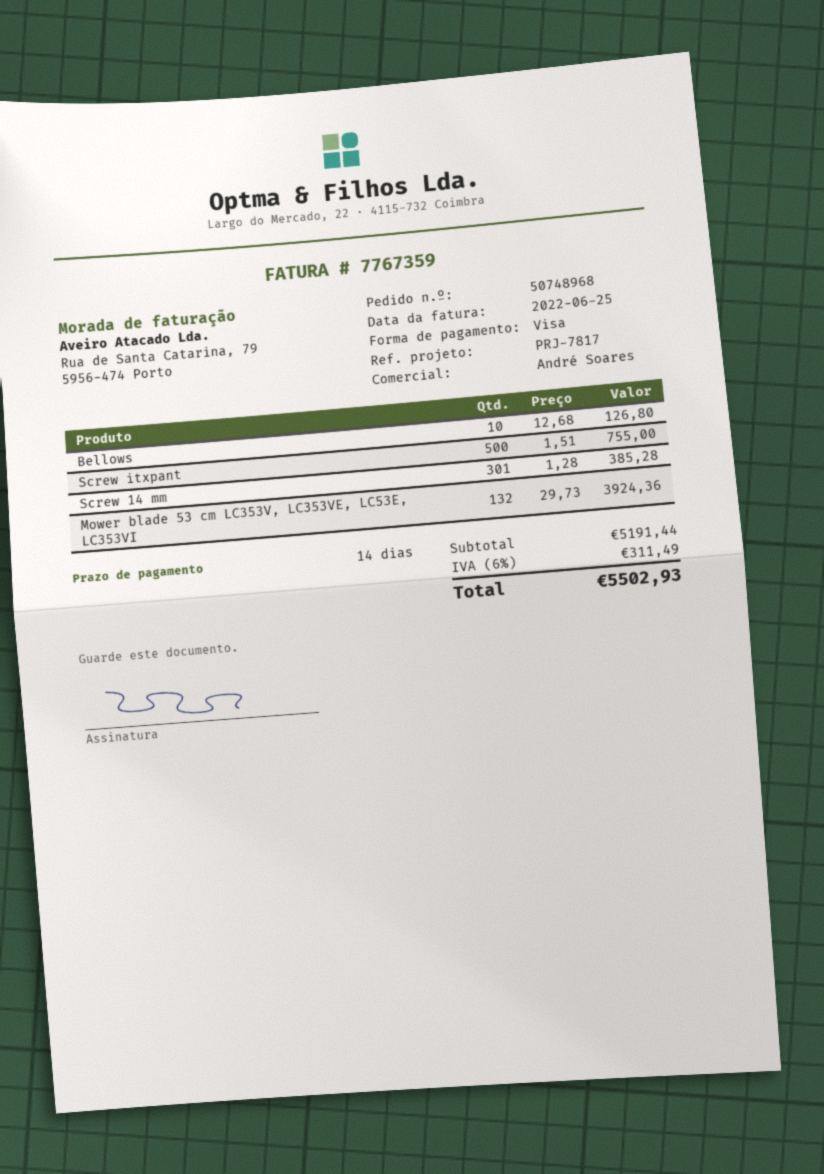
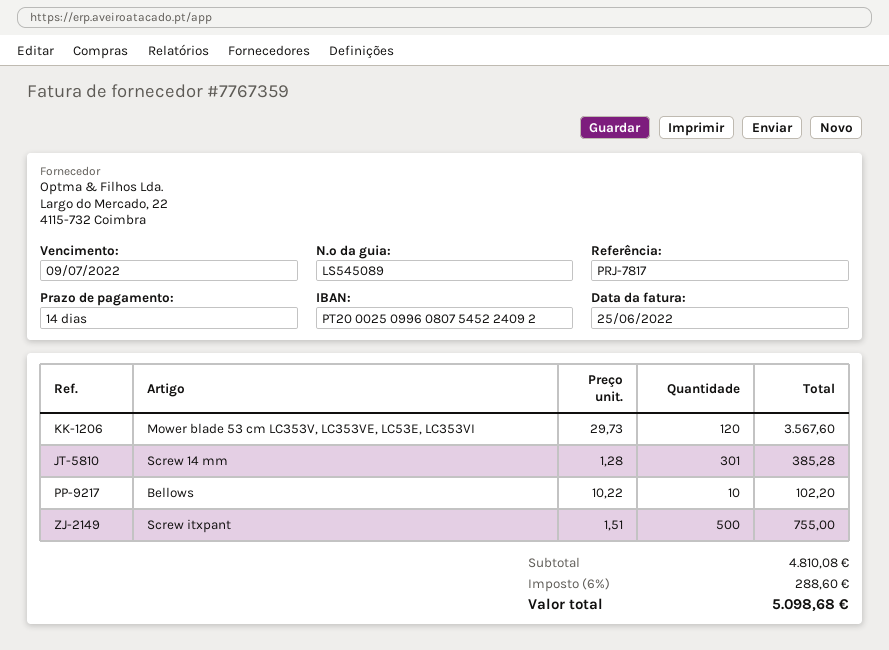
Bellows: 10 x 12.68 = 126.80 -> 10 x 10.22 = 102.20
Mower blade 53 cm LC353V, LC353VE, LC53E, LC353VI: 132 x 29.73 = 3924.36 -> 120 x 29.73 = 3567.60
subtotal: 5191.44 -> 4810.08
tax: 6% = 311.49 -> 6% = 288.60
total: 5502.93 -> 5098.68

